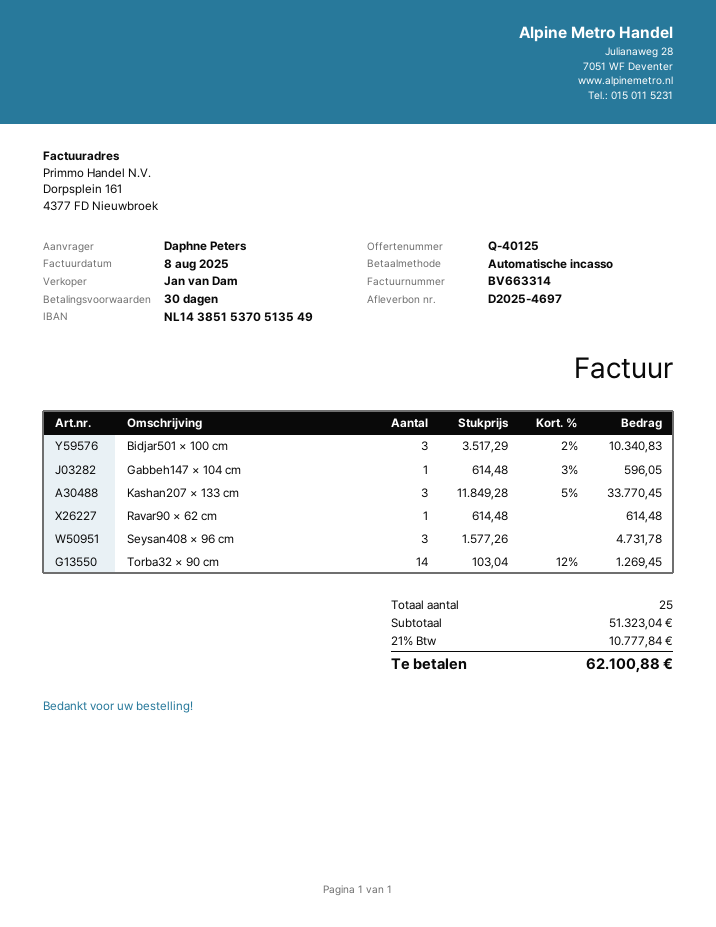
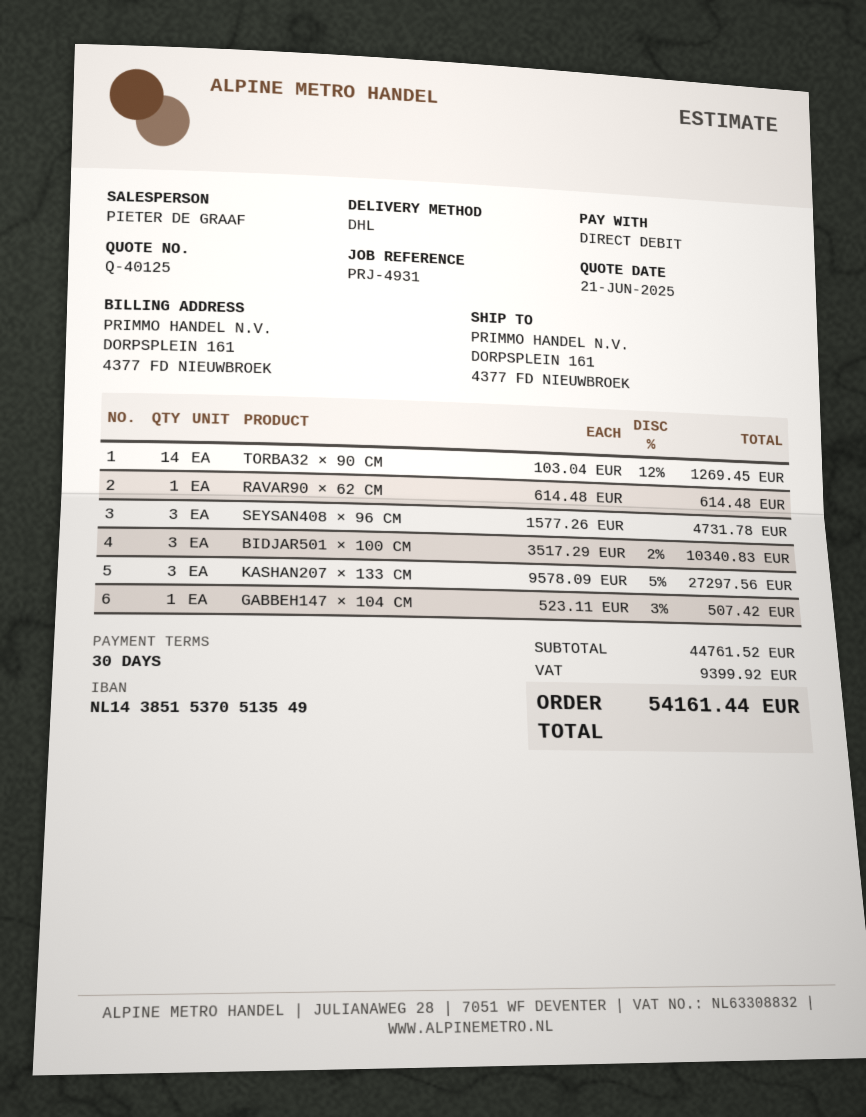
sales rep: Jan van Dam -> PIETER DE GRAAF
Gabbeh147 × 104 cm: 1 x 614.48 - 3% = 596.05 -> 1 x 523.11 - 3% = 507.42
Kashan207 × 133 cm: 3 x 11849.28 - 5% = 33770.45 -> 3 x 9578.09 - 5% = 27297.56
subtotal: 51323.04 -> 44761.52
tax: 10777.84 -> 9399.92
total: 62100.88 -> 54161.44

